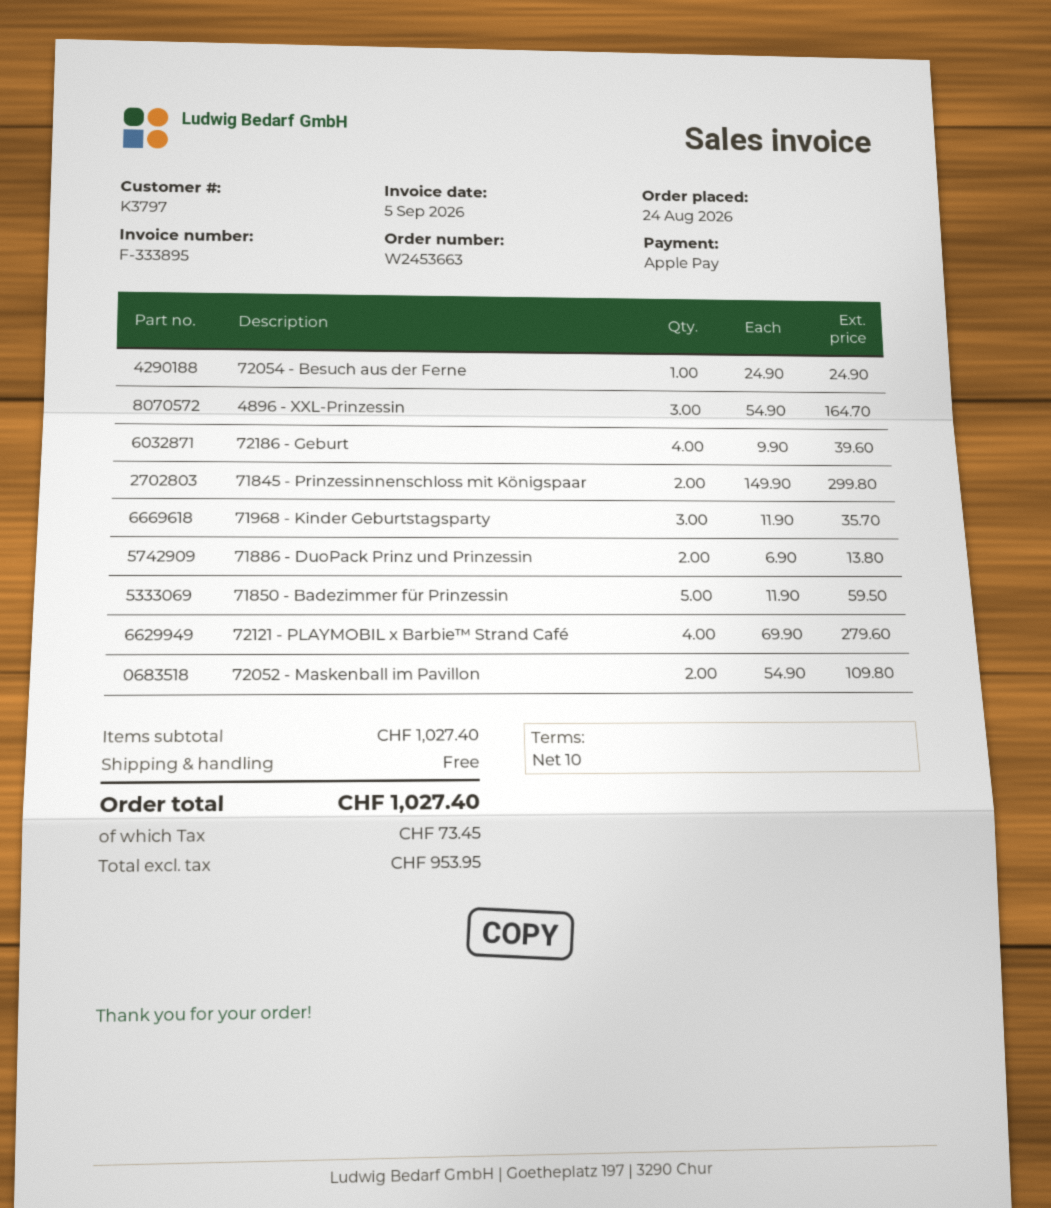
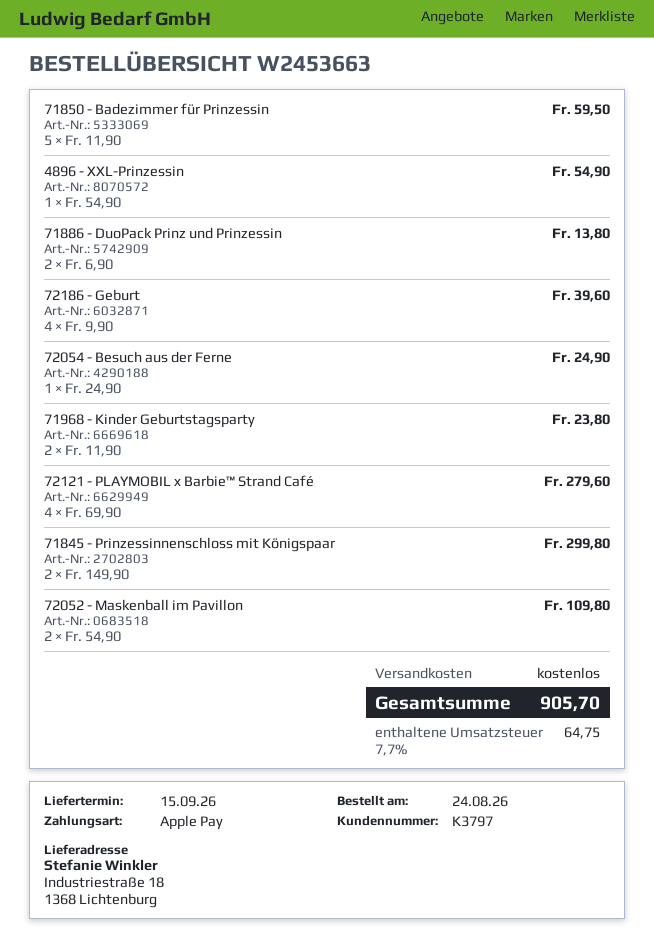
4896 - XXL-Prinzessin: 3 x 54.90 = 164.70 -> 1 x 54.90 = 54.90
71968 - Kinder Geburtstagsparty: 3 x 11.90 = 35.70 -> 2 x 11.90 = 23.80
tax: 73.45 -> 64.75
total: 1027.40 -> 905.70

